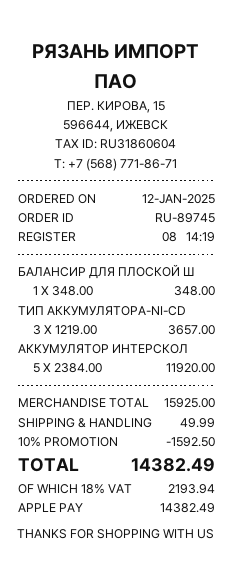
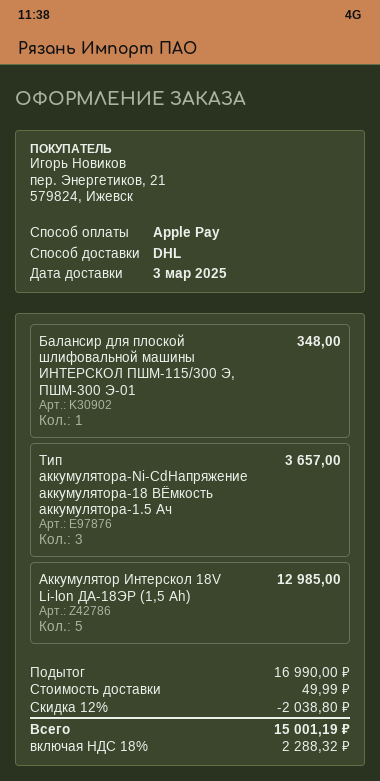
АККУМУЛЯТОР ИНТЕРСКОЛ: 5 for 11920.00 -> 5 for 12985.00
subtotal: 15925.00 -> 16990.00
discount: 10% = 1592.50 -> 12% = 2038.80
tax: 18% = 2193.94 -> 18% = 2288.32
total: 14382.49 -> 15001.19

